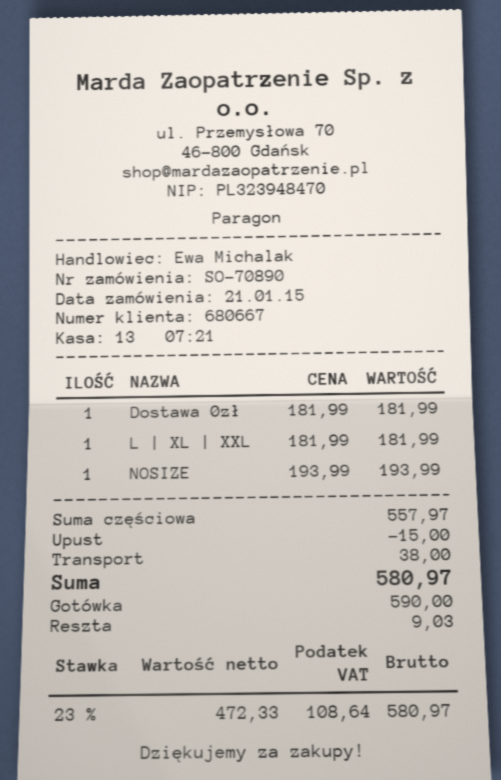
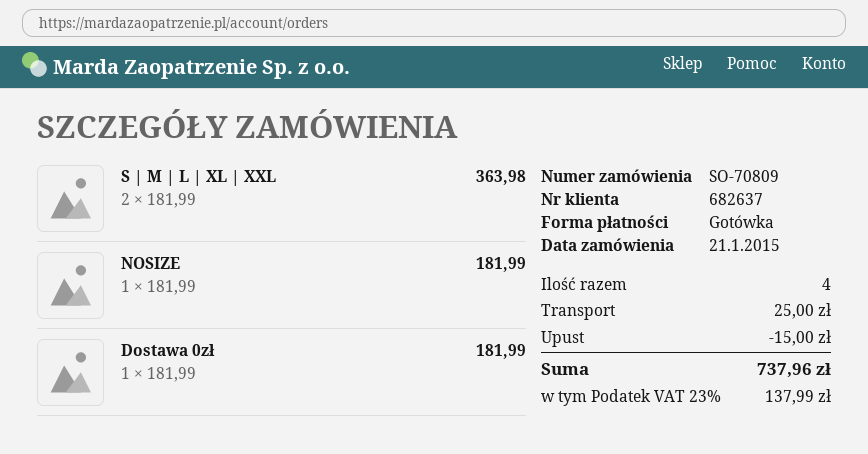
order number: SO-70890 -> SO-70809
customer number: 680667 -> 682637
L | XL | XXL: 1 x 181.99 = 181.99 -> none
NOSIZE: 1 x 193.99 = 193.99 -> 1 x 181.99 = 181.99
S | M | L | XL | XXL: none -> 2 x 181.99 = 363.98
shipping: 38.00 -> 25.00
tax: 23% = 108.64 -> 23% = 137.99
total: 580.97 -> 737.96

